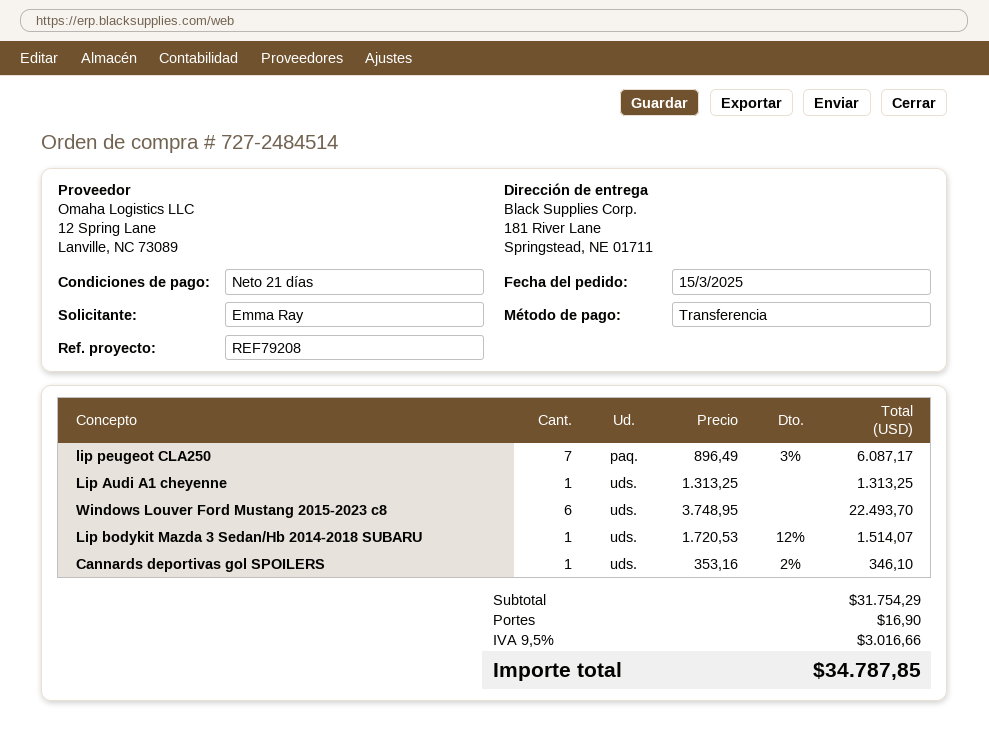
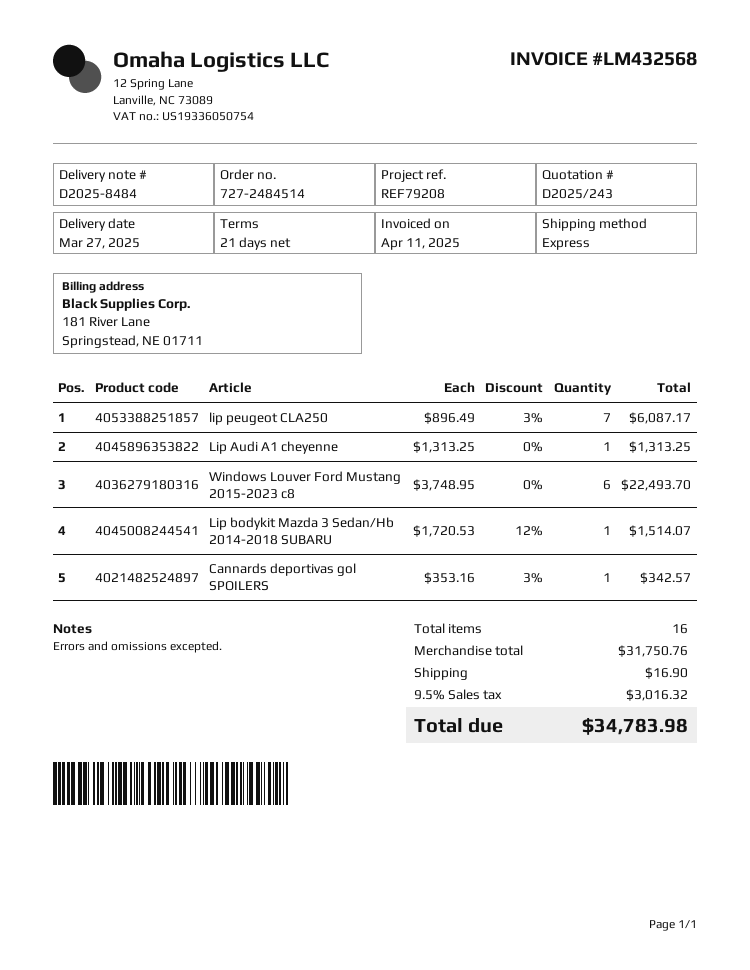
Cannards deportivas gol SPOILERS: 1 x 353.16 - 2% = 346.10 -> 1 x 353.16 - 3% = 342.57
subtotal: 31754.29 -> 31750.76
tax: 9.5% = 3016.66 -> 9.5% = 3016.32
total: 34787.85 -> 34783.98

